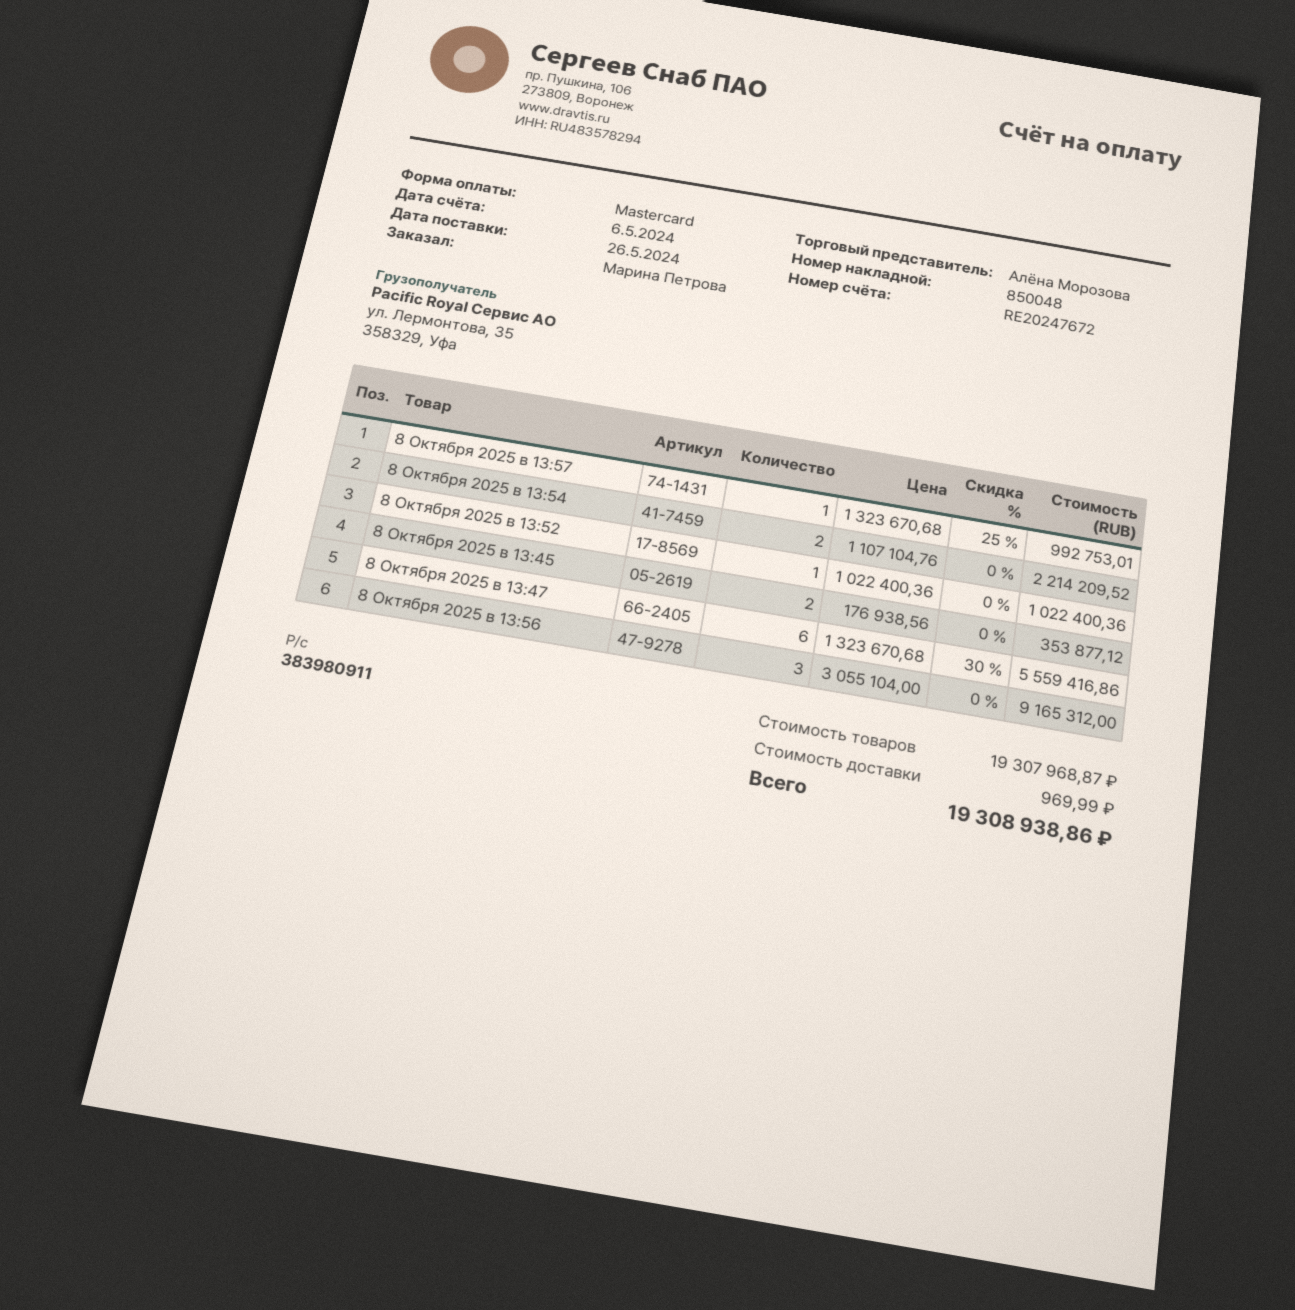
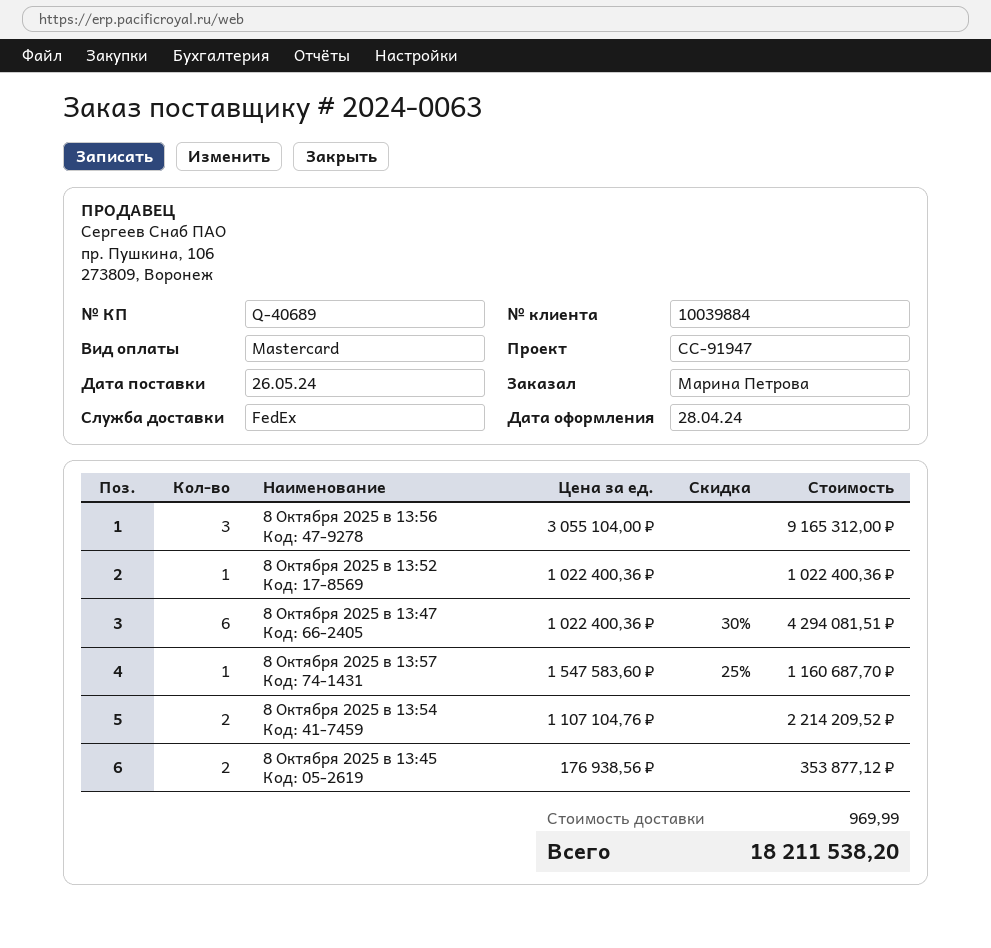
8 Октября 2025 в 13:57: 1 x 1323670.68 - 25% = 992753.01 -> 1 x 1547583.60 - 25% = 1160687.70
8 Октября 2025 в 13:47: 6 x 1323670.68 - 30% = 5559416.86 -> 6 x 1022400.36 - 30% = 4294081.51
total: 19308938.86 -> 18211538.20

